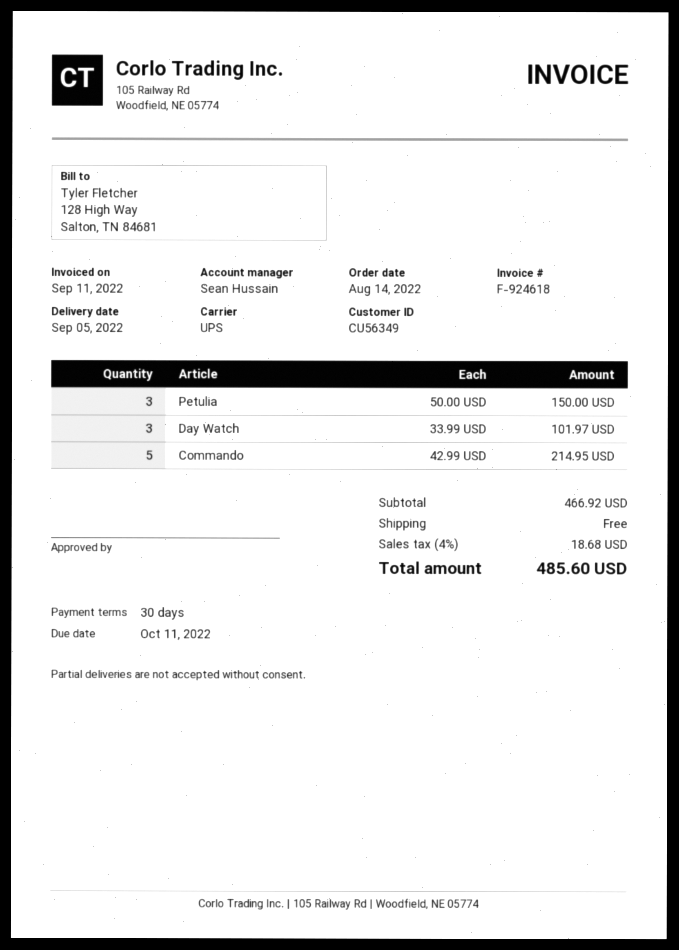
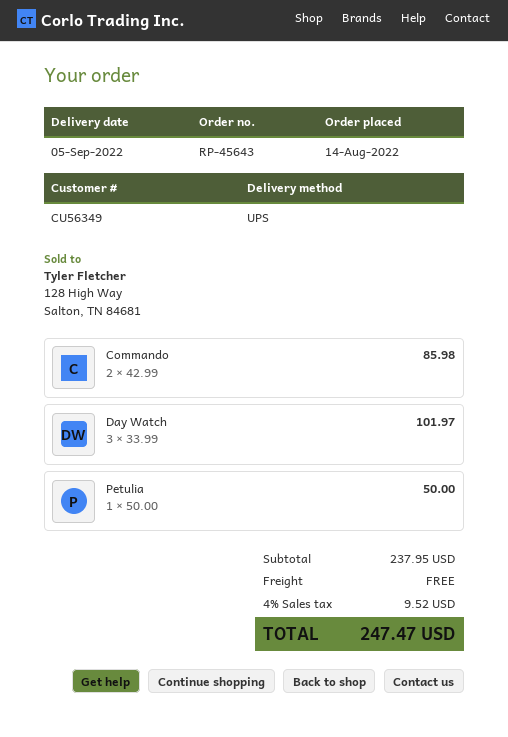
Petulia: 3 x 50.00 = 150.00 -> 1 x 50.00 = 50.00
Commando: 5 x 42.99 = 214.95 -> 2 x 42.99 = 85.98
subtotal: 466.92 -> 237.95
tax: 4% = 18.68 -> 4% = 9.52
total: 485.60 -> 247.47

